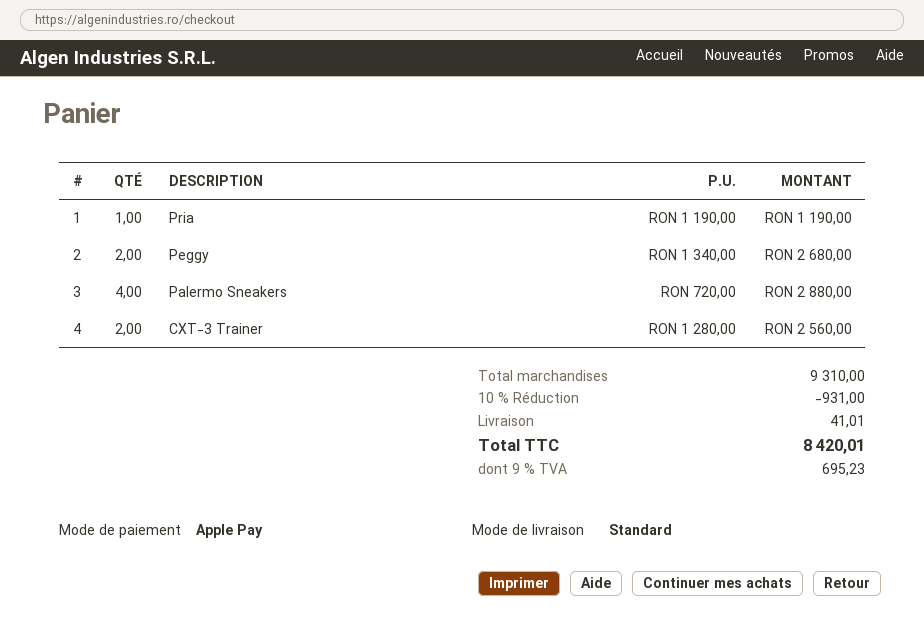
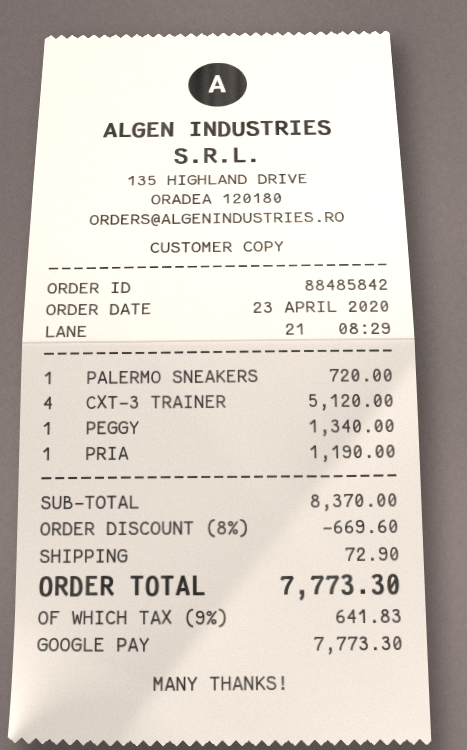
payment method: Apple Pay -> Google Pay
Peggy: 2 for 2680.00 -> 1 for 1340.00
Palermo Sneakers: 4 for 2880.00 -> 1 for 720.00
CXT-3 Trainer: 2 for 2560.00 -> 4 for 5120.00
subtotal: 9310.00 -> 8370.00
discount: 10% = 931.00 -> 8% = 669.60
shipping: 41.01 -> 72.90
tax: 9% = 695.23 -> 9% = 641.83
total: 8420.01 -> 7773.30

